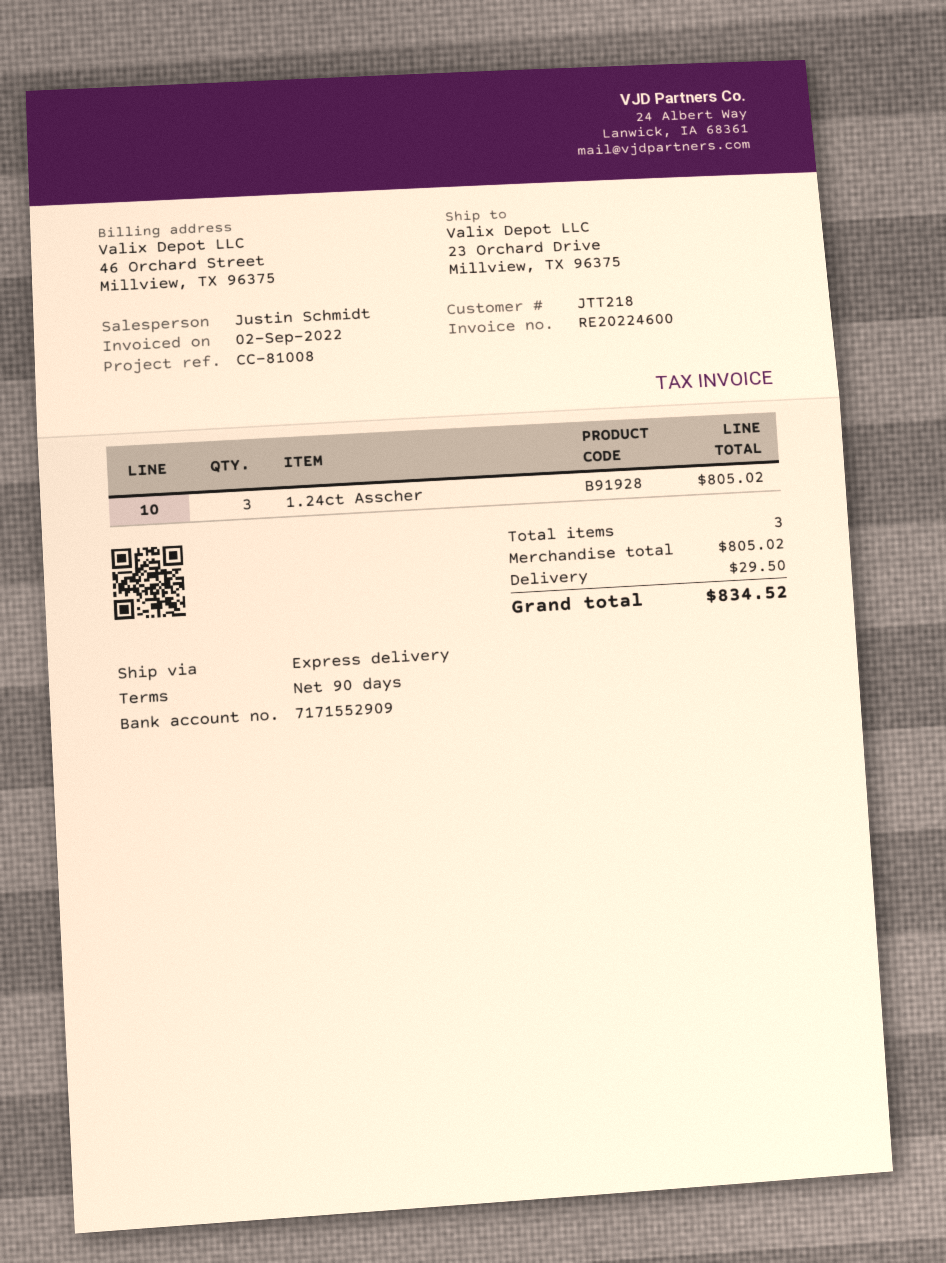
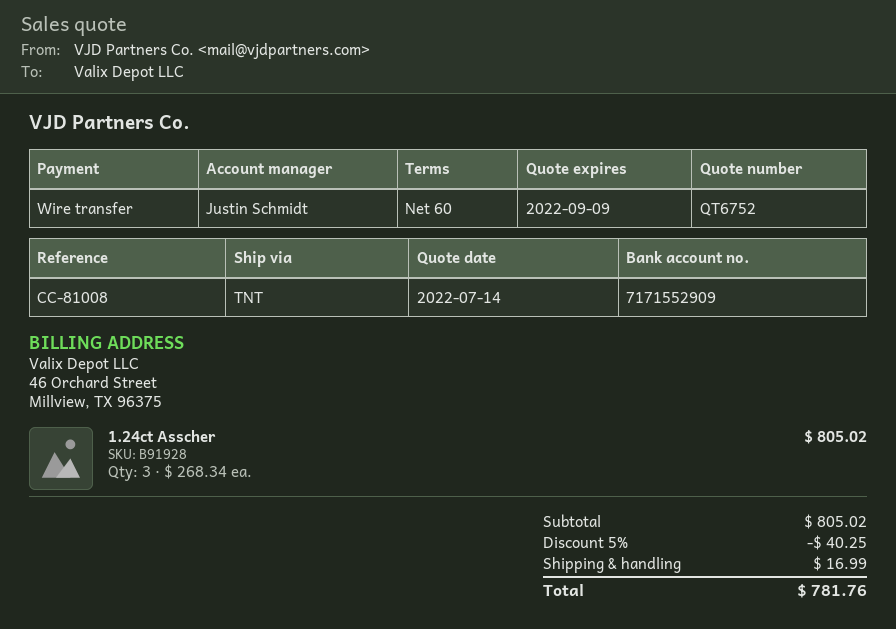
payment terms: 90 days -> 60 days
shipping method: express -> TNT
discount: none -> 5% = 40.25
shipping: 29.50 -> 16.99
total: 834.52 -> 781.76

